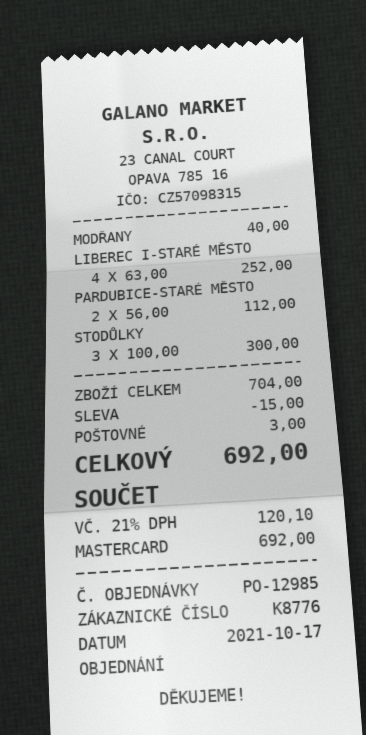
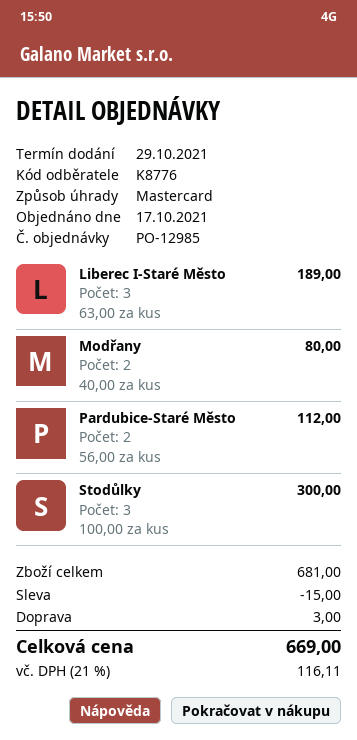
MODŘANY: 1 x 40.00 = 40.00 -> 2 x 40.00 = 80.00
LIBEREC I-STARÉ MĚSTO: 4 x 63.00 = 252.00 -> 3 x 63.00 = 189.00
subtotal: 704.00 -> 681.00
tax: 21% = 120.10 -> 21% = 116.11
total: 692.00 -> 669.00

